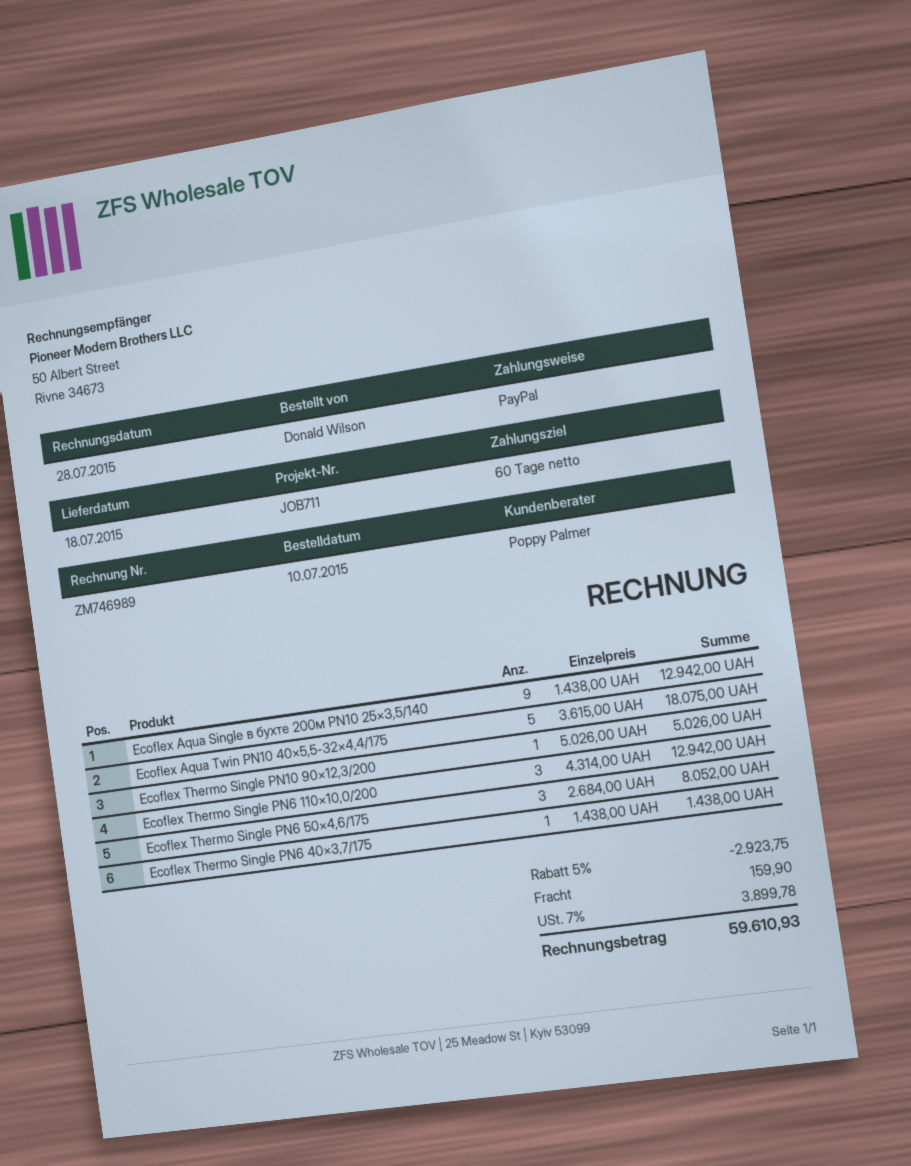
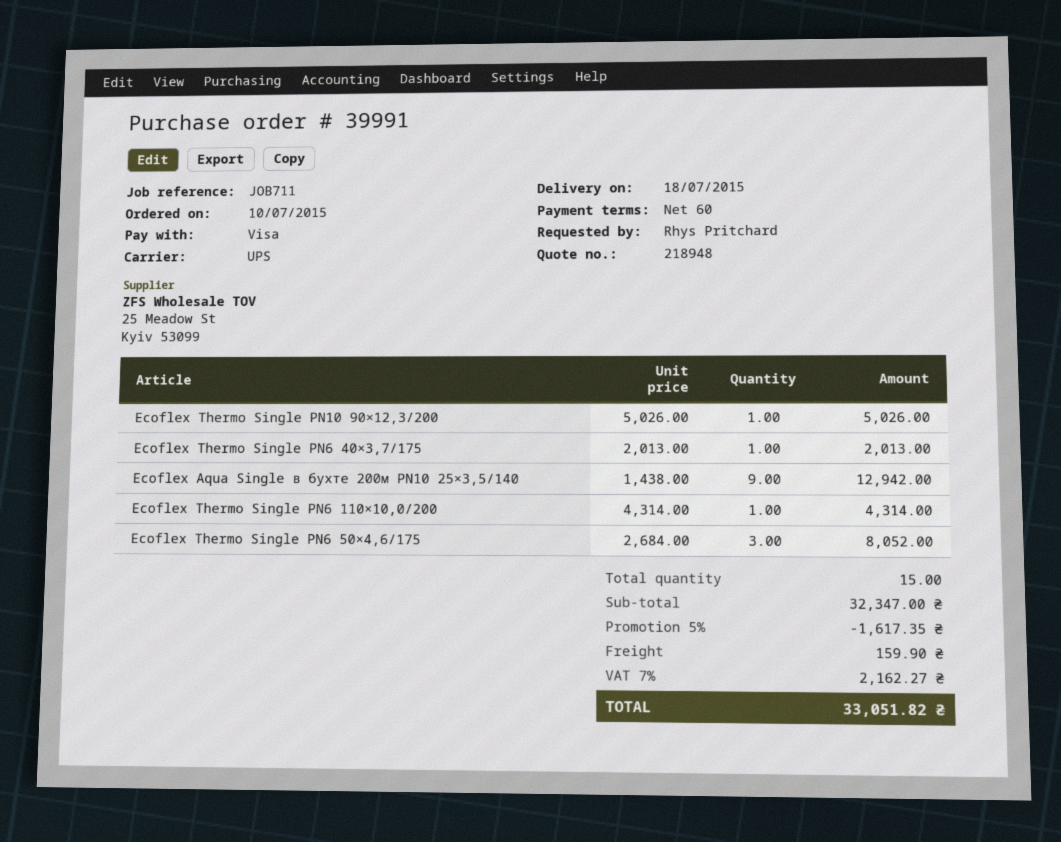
ordered by: Donald Wilson -> Rhys Pritchard
payment method: PayPal -> Visa
Ecoflex Aqua Twin PN10 40×5,5-32×4,4/175: 5 x 3615.00 = 18075.00 -> none
Ecoflex Thermo Single PN6 110×10,0/200: 3 x 4314.00 = 12942.00 -> 1 x 4314.00 = 4314.00
Ecoflex Thermo Single PN6 40×3,7/175: 1 x 1438.00 = 1438.00 -> 1 x 2013.00 = 2013.00
discount: 5% = 2923.75 -> 5% = 1617.35
tax: 7% = 3899.78 -> 7% = 2162.27
total: 59610.93 -> 33051.82

